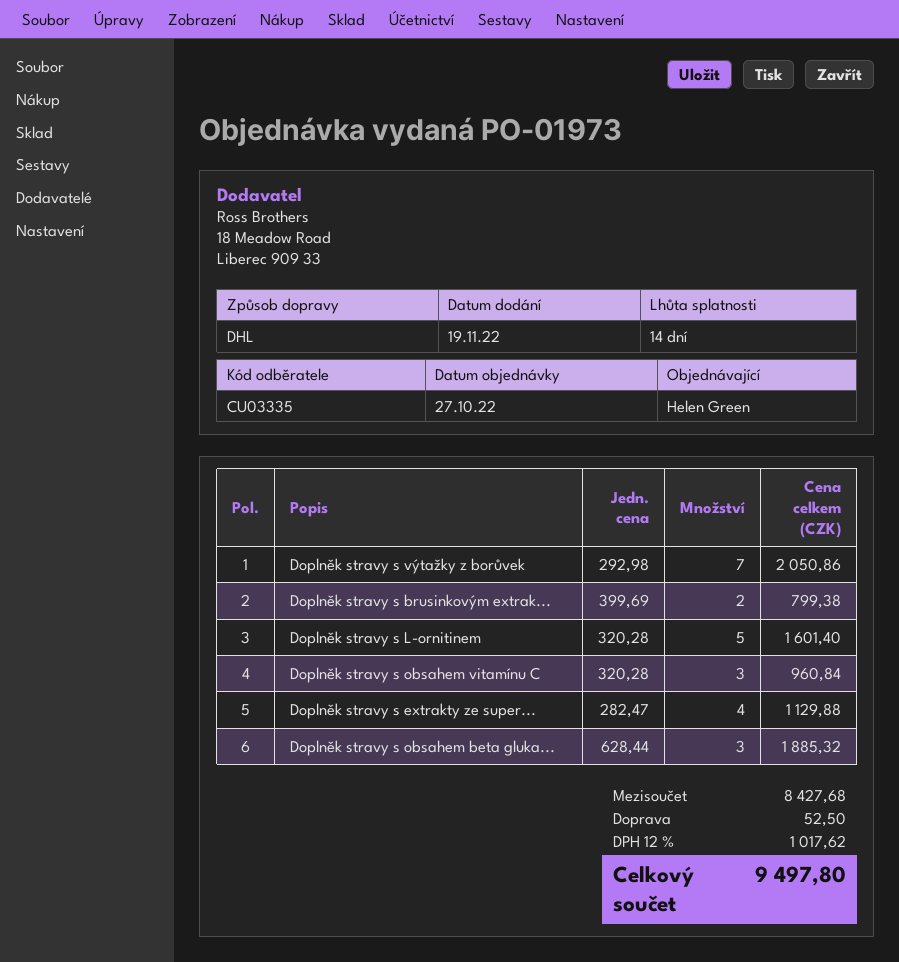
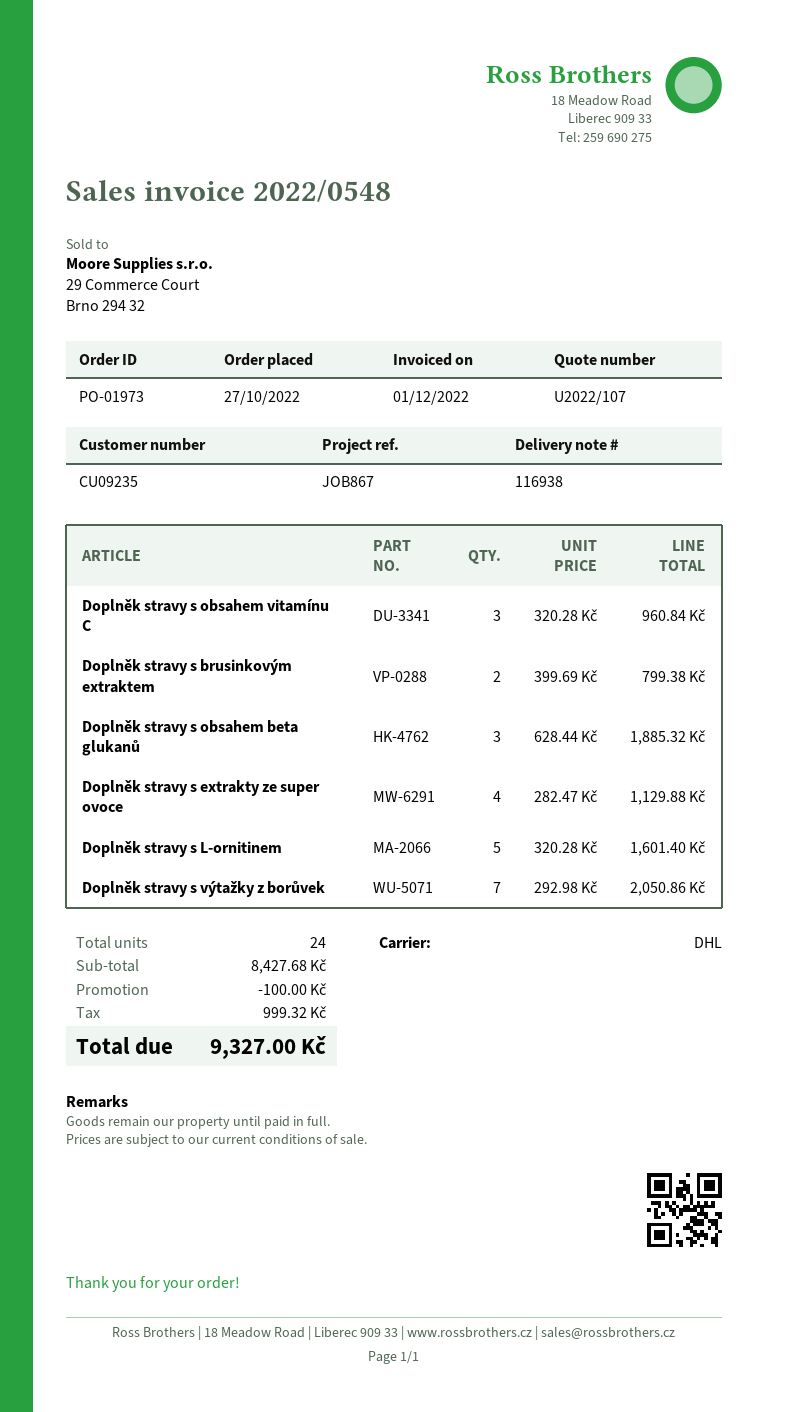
customer number: CU03335 -> CU09235
discount: none -> 100.00
shipping: 52.50 -> none
tax: 1017.62 -> 999.32
total: 9497.80 -> 9327.00

